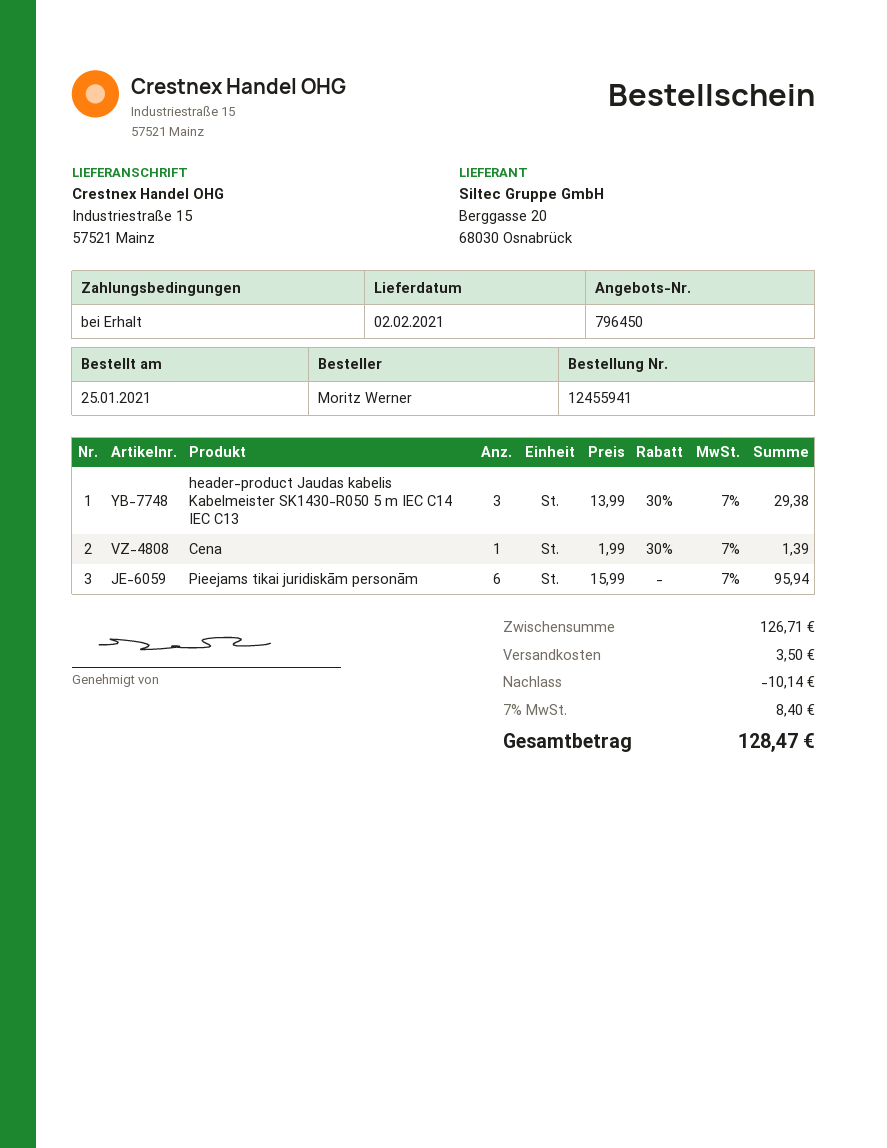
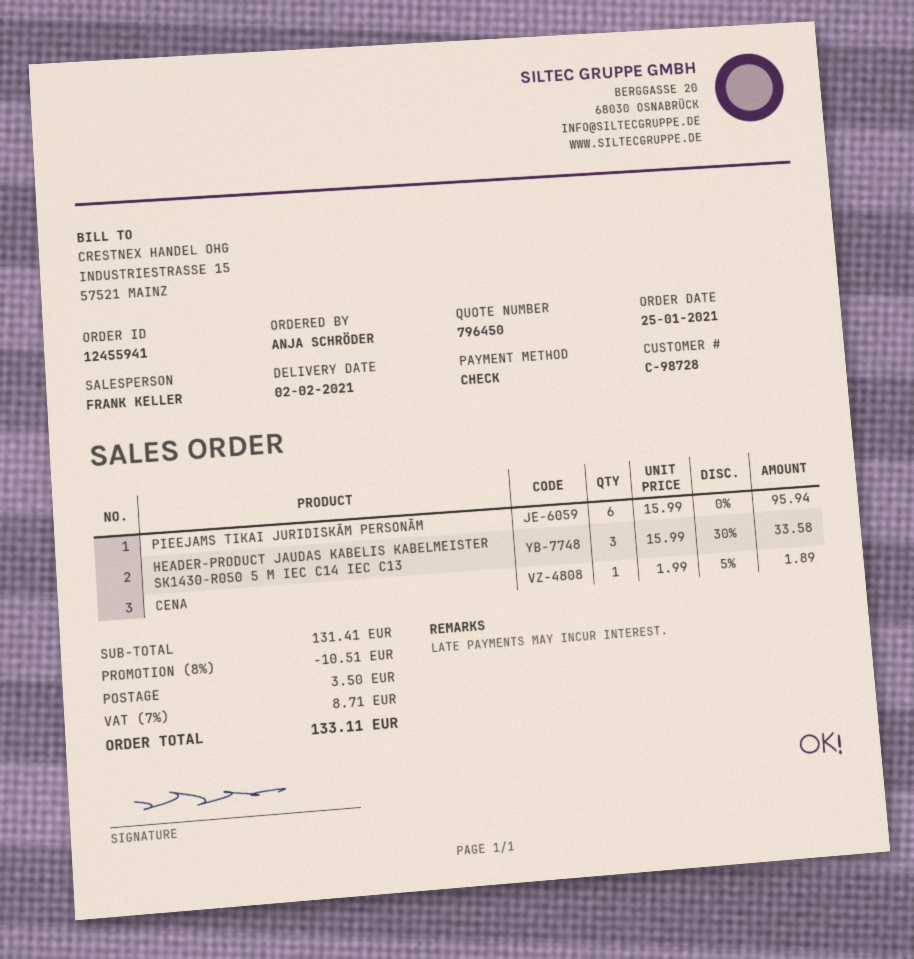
ordered by: Moritz Werner -> ANJA SCHRÖDER
header-product Jaudas kabelis Kabelmeister SK1430-R050 5 m IEC C14 IEC C13: 3 x 13.99 - 30% = 29.38 -> 3 x 15.99 - 30% = 33.58
Cena: 1 x 1.99 - 30% = 1.39 -> 1 x 1.99 - 5% = 1.89
subtotal: 126.71 -> 131.41
discount: 10.14 -> 10.51
tax: 7% = 8.40 -> 7% = 8.71
total: 128.47 -> 133.11

